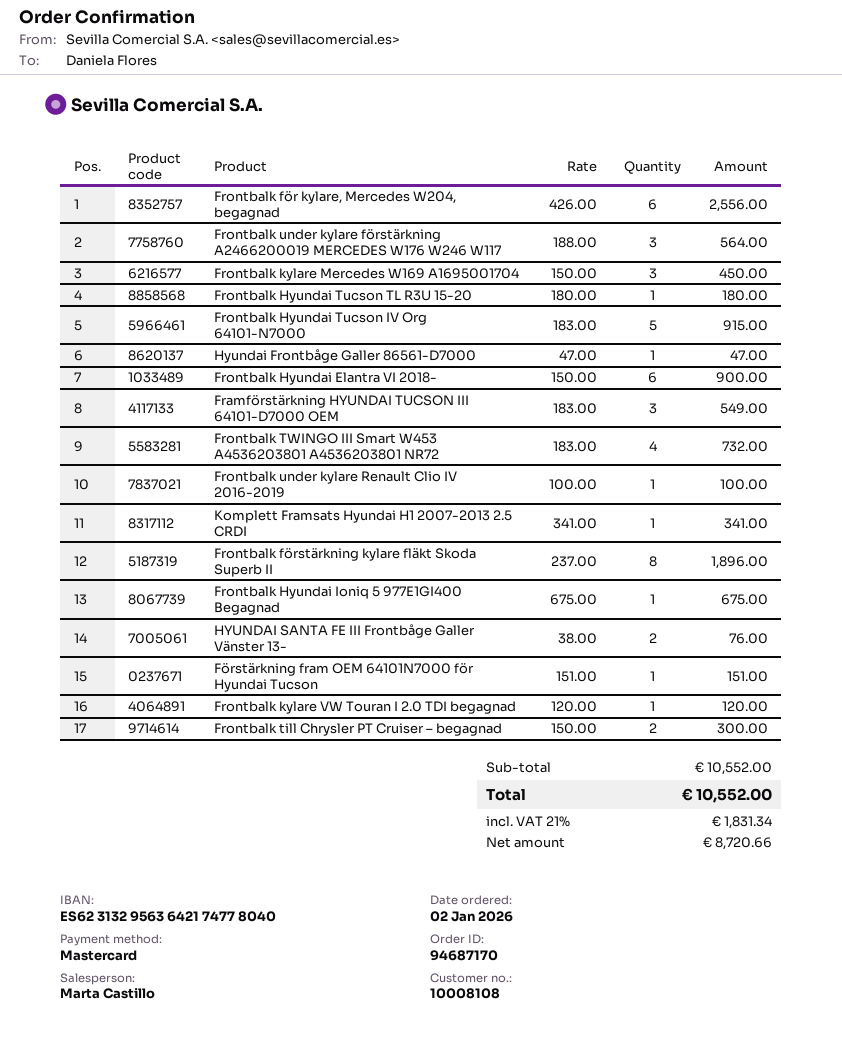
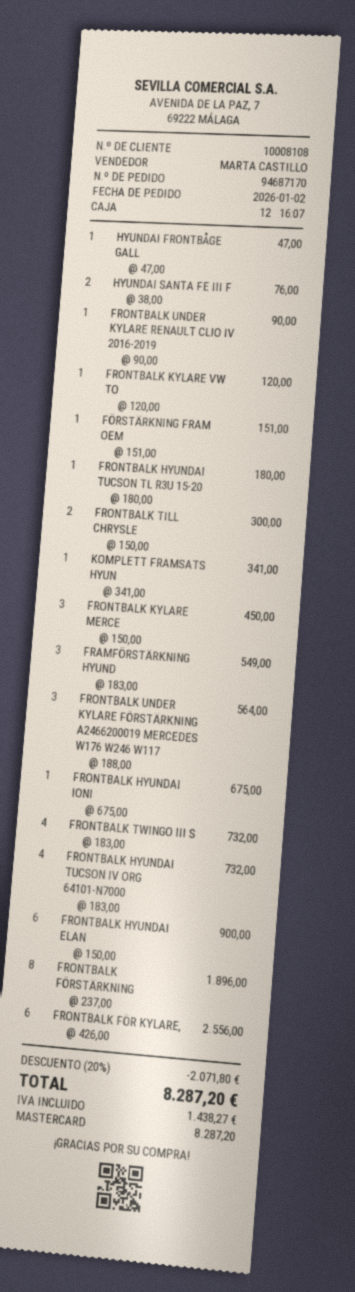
Frontbalk Hyundai Tucson IV Org 64101-N7000: 5 x 183.00 = 915.00 -> 4 x 183.00 = 732.00
Frontbalk under kylare Renault Clio IV 2016-2019: 1 x 100.00 = 100.00 -> 1 x 90.00 = 90.00
discount: none -> 20% = 2071.80
tax: 1831.34 -> 1438.27
total: 10552.00 -> 8287.20

